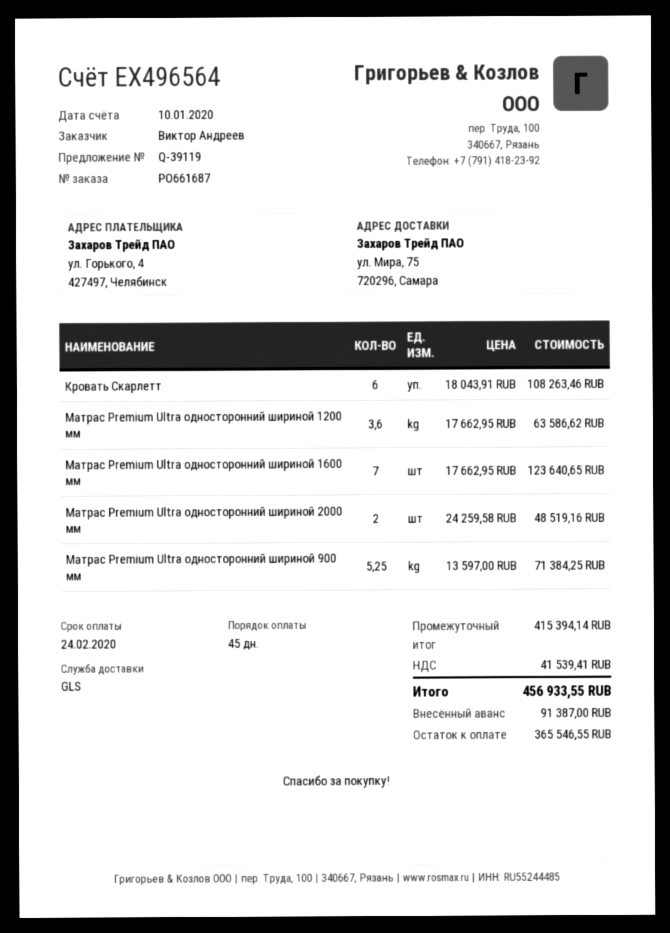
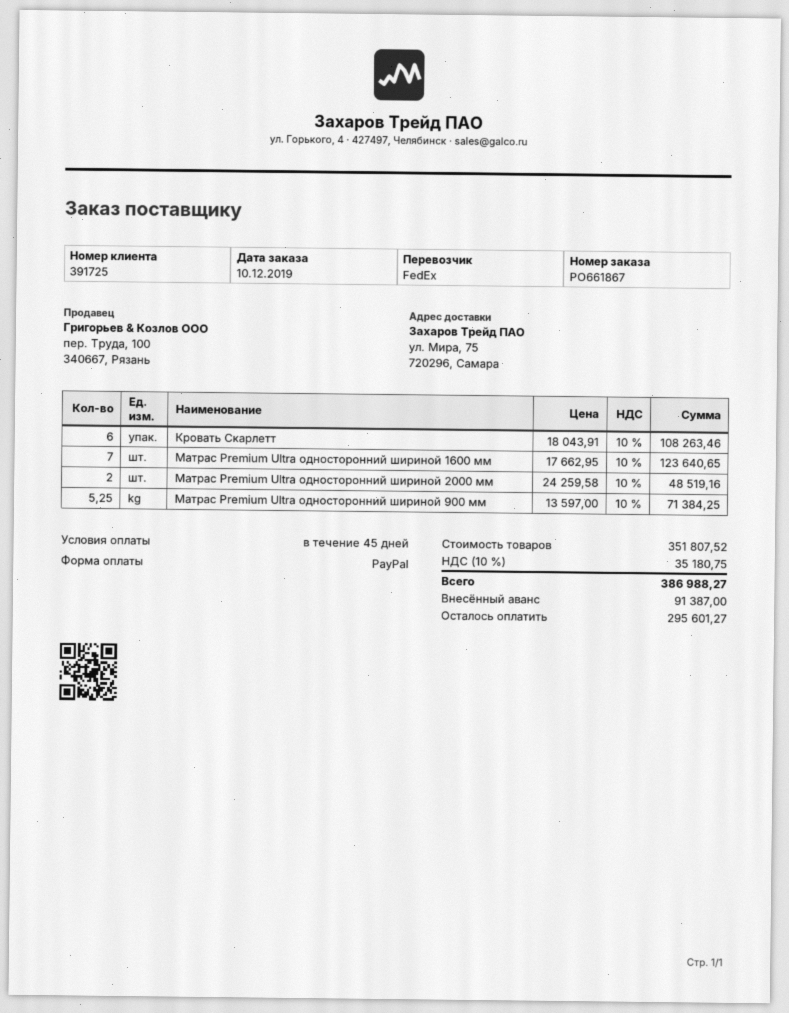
order number: PO661687 -> PO661867
shipping method: GLS -> FedEx
Матрас Premium Ultra односторонний шириной 1200 мм: 3.6 x 17662.95 = 63586.62 -> none
subtotal: 415394.14 -> 351807.52
tax: 41539.41 -> 35180.75
total: 456933.55 -> 386988.27
balance: 365546.55 -> 295601.27

